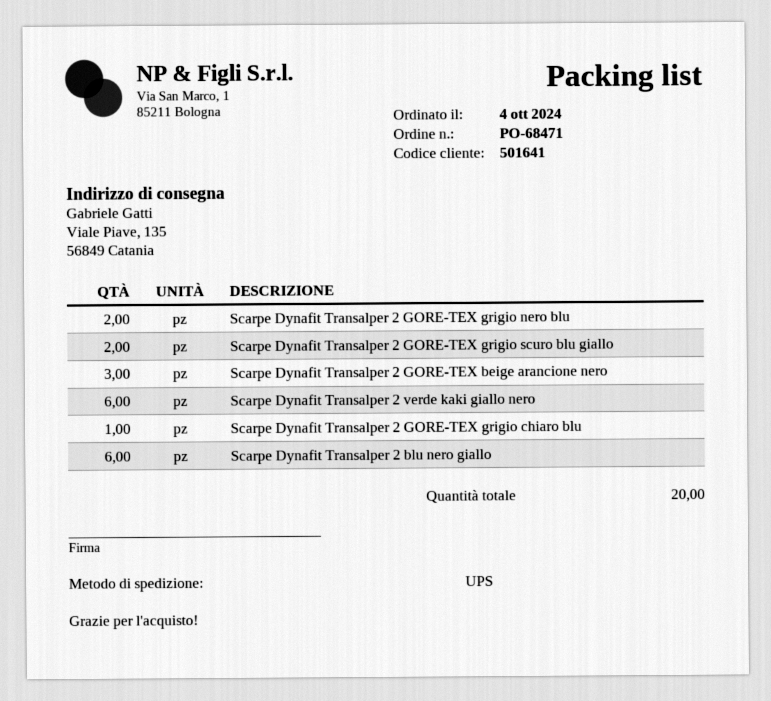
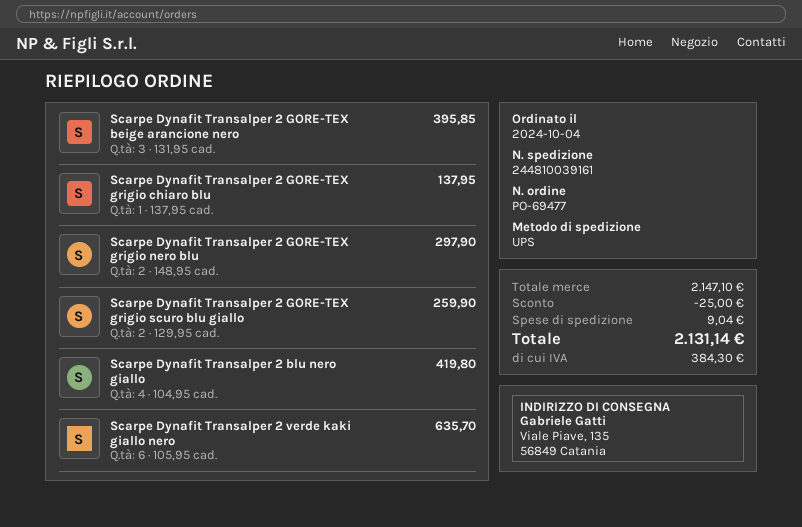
order number: PO-68471 -> PO-69477
Scarpe Dynafit Transalper 2 blu nero giallo: 6 -> 4

